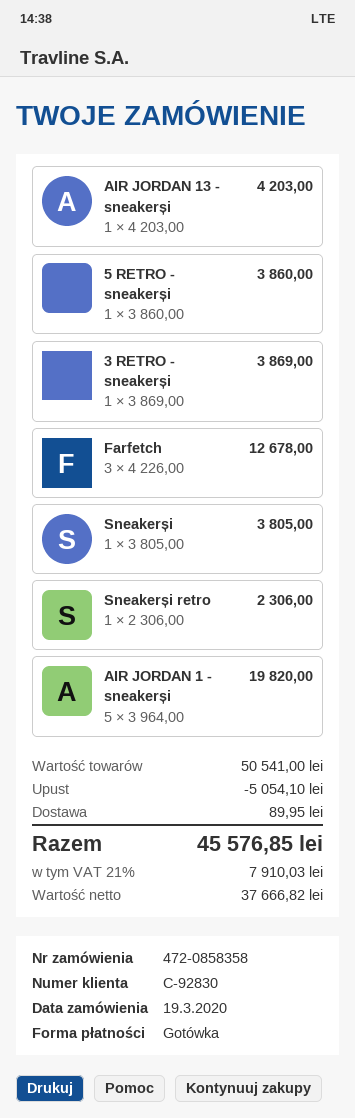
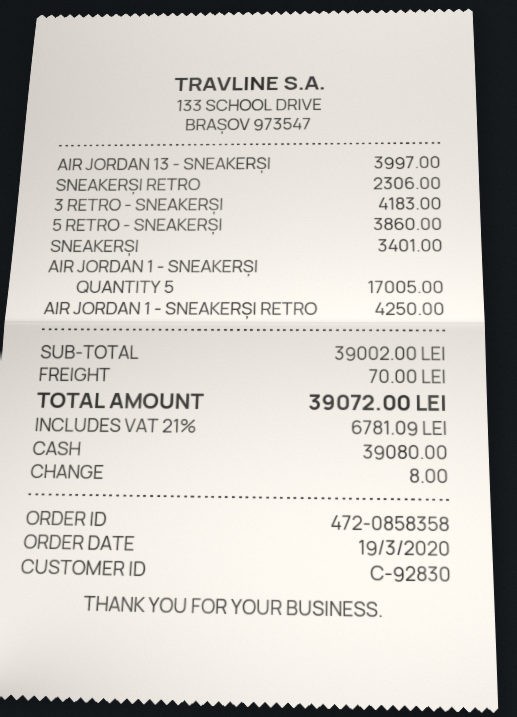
AIR JORDAN 13 - sneakerși: 1 for 4203.00 -> 1 for 3997.00
3 RETRO - sneakerși: 1 for 3869.00 -> 1 for 4183.00
Farfetch: 3 for 12678.00 -> none
Sneakerși: 1 for 3805.00 -> 1 for 3401.00
AIR JORDAN 1 - sneakerși: 5 for 19820.00 -> 5 for 17005.00
AIR JORDAN 1 - SNEAKERȘI RETRO: none -> 1 for 4250.00
subtotal: 50541.00 -> 39002.00
discount: 5054.10 -> none
shipping: 89.95 -> 70.00
tax: 21% = 7910.03 -> 21% = 6781.09
total: 45576.85 -> 39072.00

